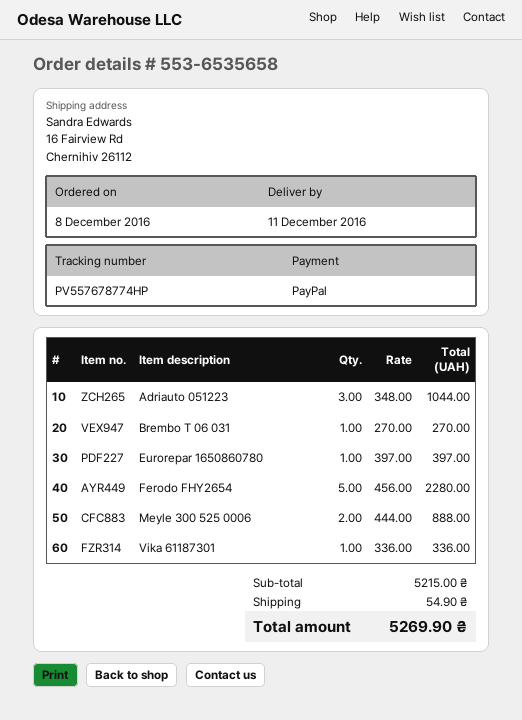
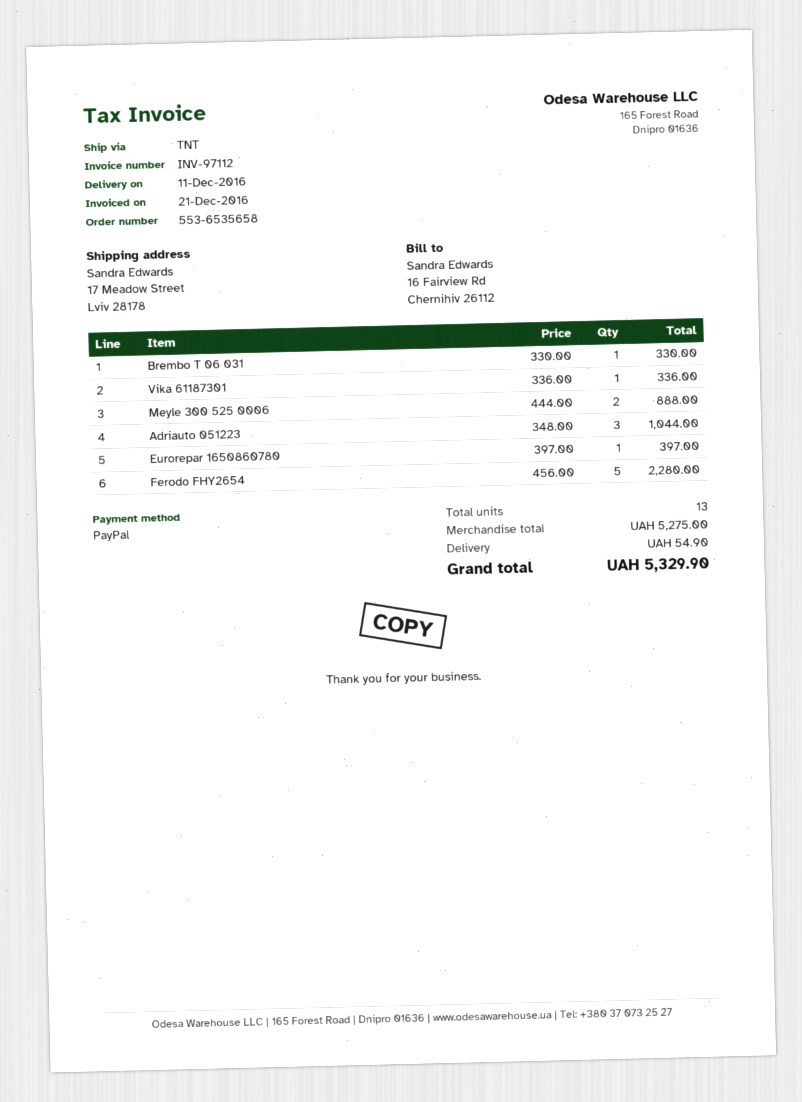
ship to: 16 Fairview Rd, Chernihiv 26112 -> 17 Meadow Street, Lviv 28178
Brembo T 06 031: 1 x 270.00 = 270.00 -> 1 x 330.00 = 330.00
subtotal: 5215.00 -> 5275.00
total: 5269.90 -> 5329.90

